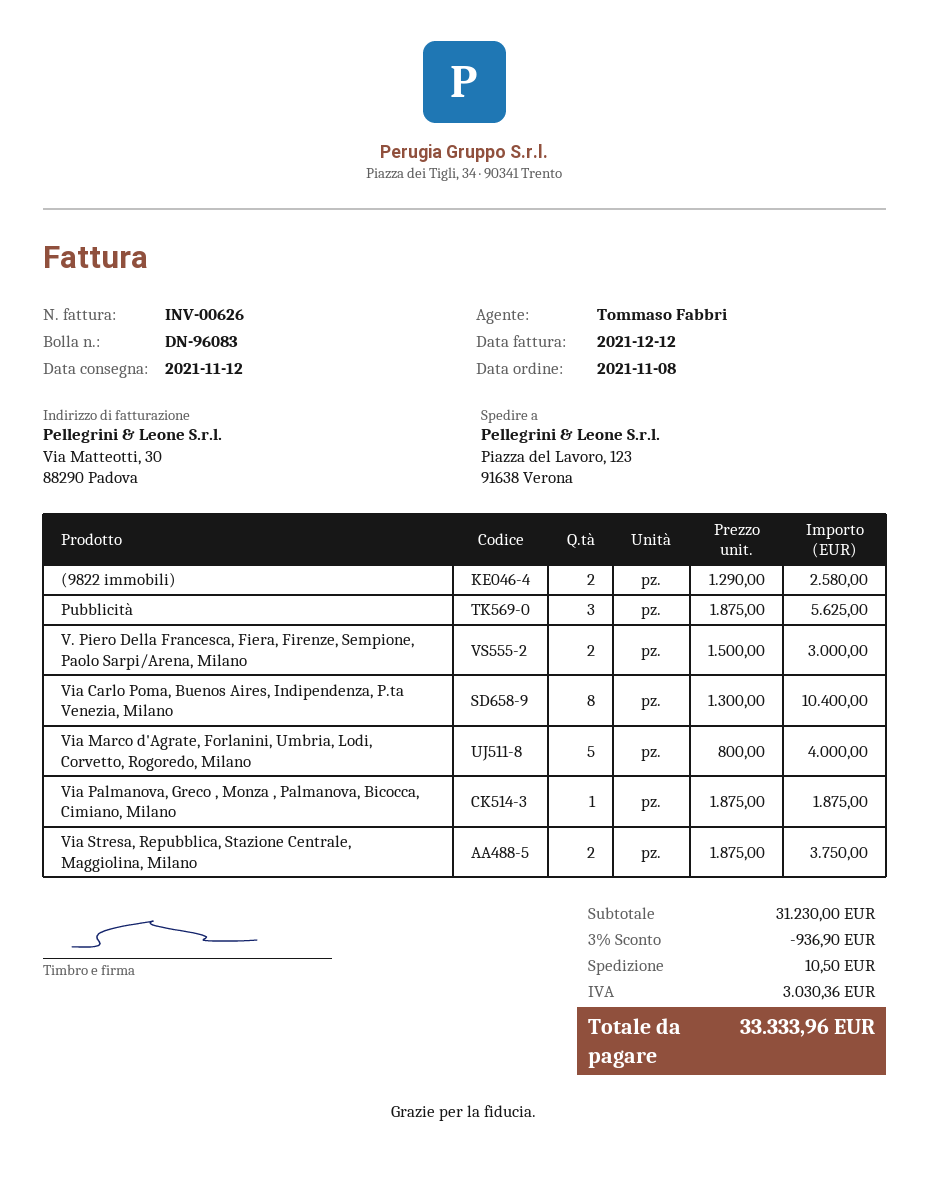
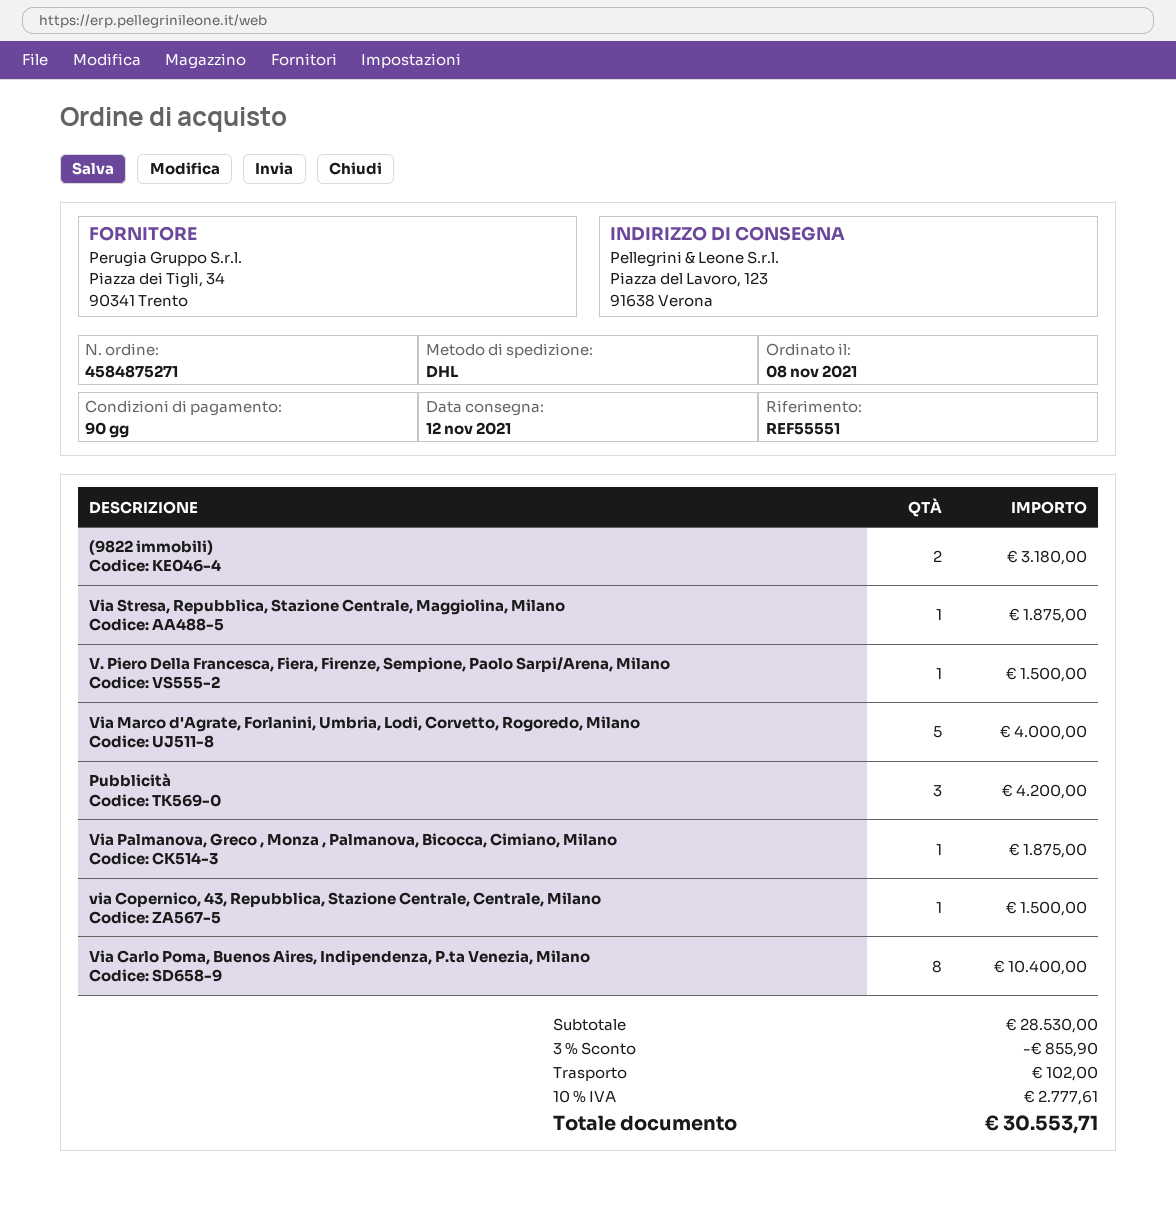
(9822 immobili): 2 for 2580.00 -> 2 for 3180.00
Pubblicità: 3 for 5625.00 -> 3 for 4200.00
V. Piero Della Francesca, Fiera, Firenze, Sempione, Paolo Sarpi/Arena, Milano: 2 for 3000.00 -> 1 for 1500.00
Via Stresa, Repubblica, Stazione Centrale, Maggiolina, Milano: 2 for 3750.00 -> 1 for 1875.00
via Copernico, 43, Repubblica, Stazione Centrale, Centrale, Milano: none -> 1 for 1500.00
subtotal: 31230.00 -> 28530.00
discount: 3% = 936.90 -> 3% = 855.90
shipping: 10.50 -> 102.00
tax: 3030.36 -> 2777.61
total: 33333.96 -> 30553.71

